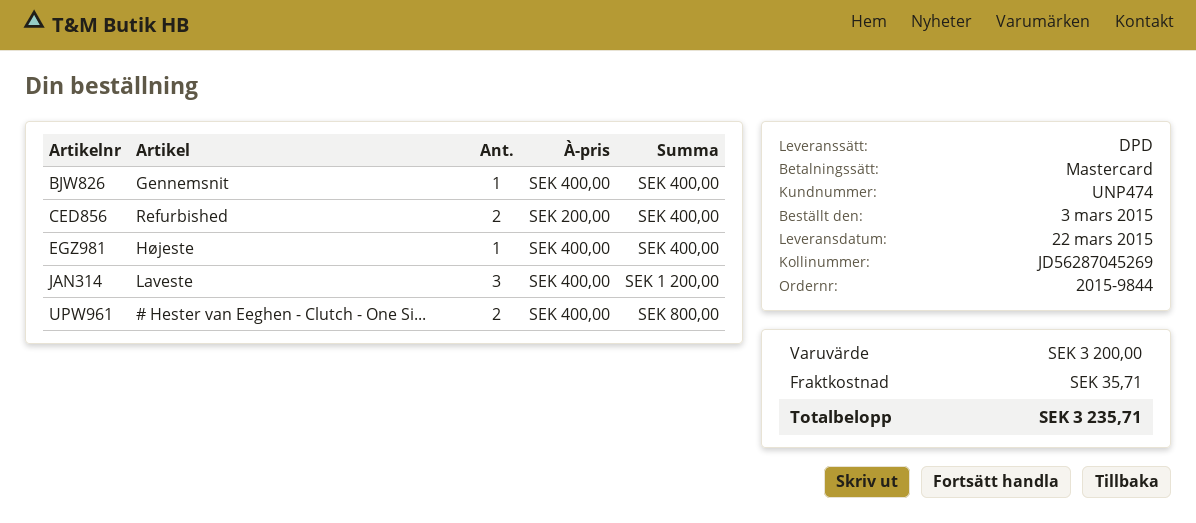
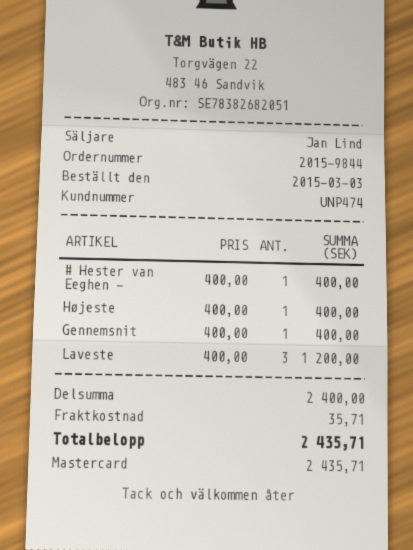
Refurbished: 2 x 200.00 = 400.00 -> none
# Hester van Eeghen - Clutch - One Si...: 2 x 400.00 = 800.00 -> 1 x 400.00 = 400.00
subtotal: 3200.00 -> 2400.00
total: 3235.71 -> 2435.71

